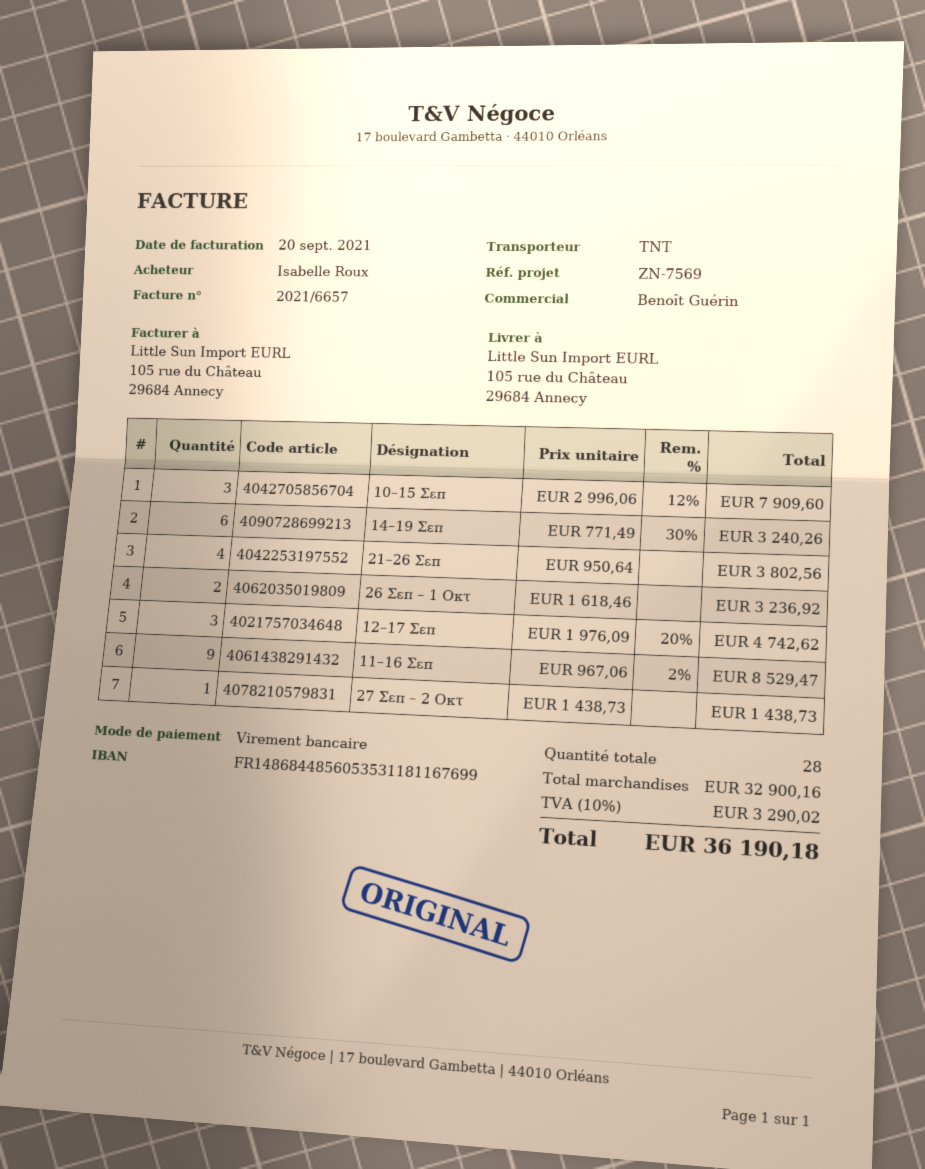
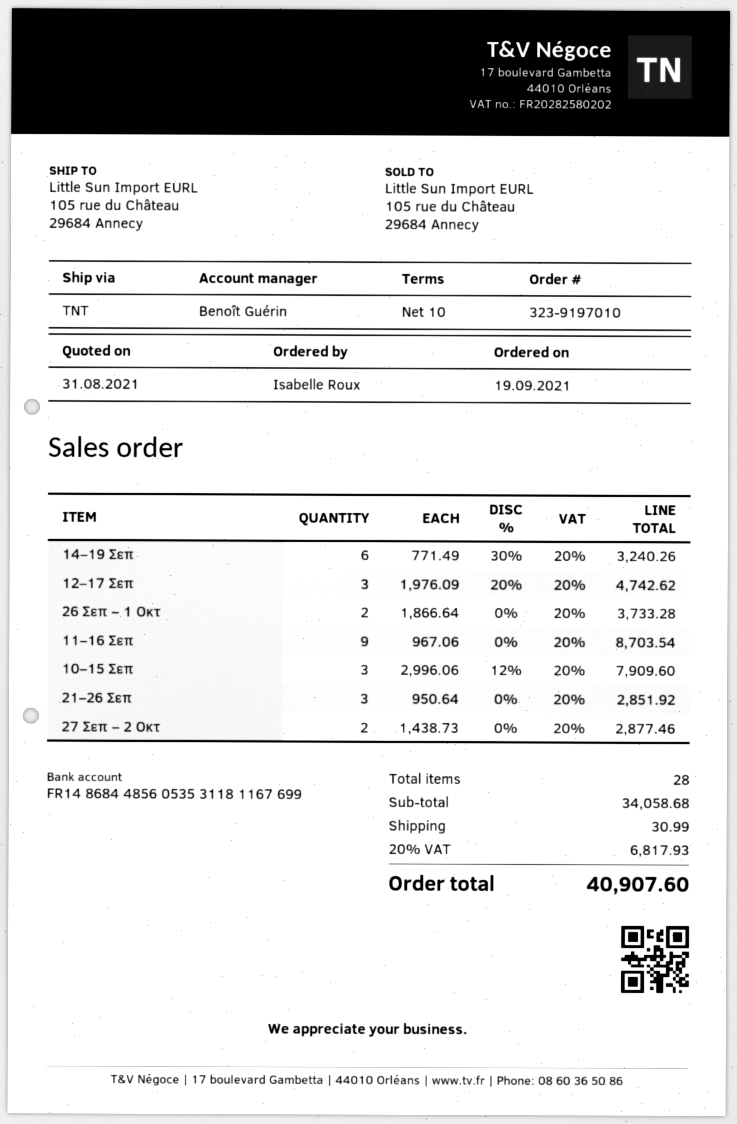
21–26 Σεπ: 4 x 950.64 = 3802.56 -> 3 x 950.64 = 2851.92
26 Σεπ – 1 Οκτ: 2 x 1618.46 = 3236.92 -> 2 x 1866.64 = 3733.28
11–16 Σεπ: 9 x 967.06 - 2% = 8529.47 -> 9 x 967.06 = 8703.54
27 Σεπ – 2 Οκτ: 1 x 1438.73 = 1438.73 -> 2 x 1438.73 = 2877.46
subtotal: 32900.16 -> 34058.68
shipping: none -> 30.99
tax: 10% = 3290.02 -> 20% = 6817.93
total: 36190.18 -> 40907.60

